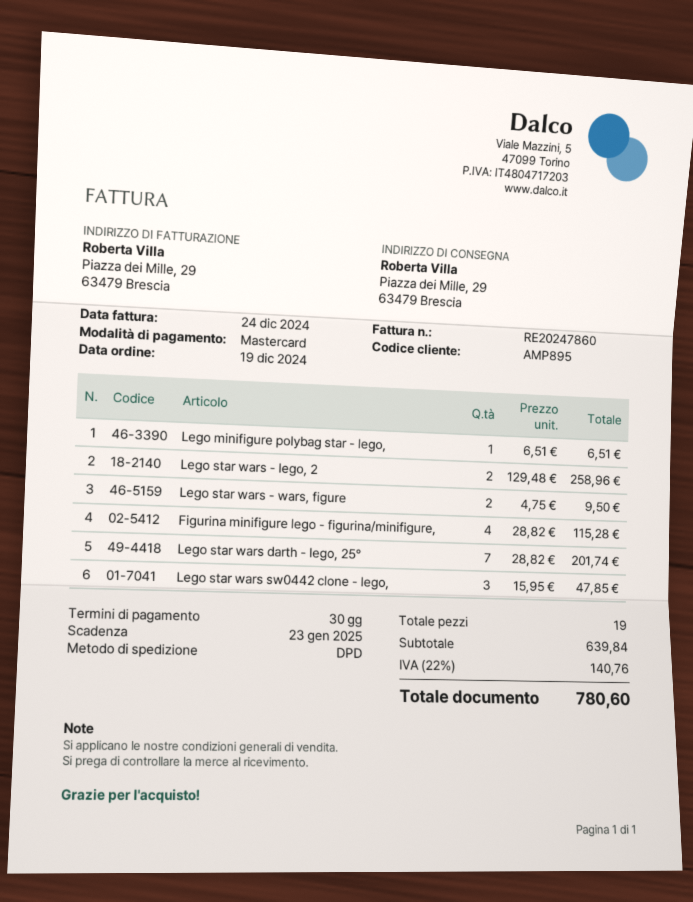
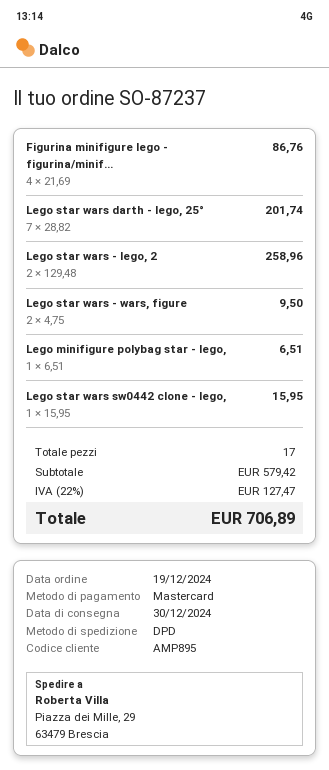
Figurina minifigure lego - figurina/minifigure,: 4 x 28.82 = 115.28 -> 4 x 21.69 = 86.76
Lego star wars sw0442 clone - lego,: 3 x 15.95 = 47.85 -> 1 x 15.95 = 15.95
total quantity: 19 -> 17
subtotal: 639.84 -> 579.42
tax: 22% = 140.76 -> 22% = 127.47
total: 780.60 -> 706.89

